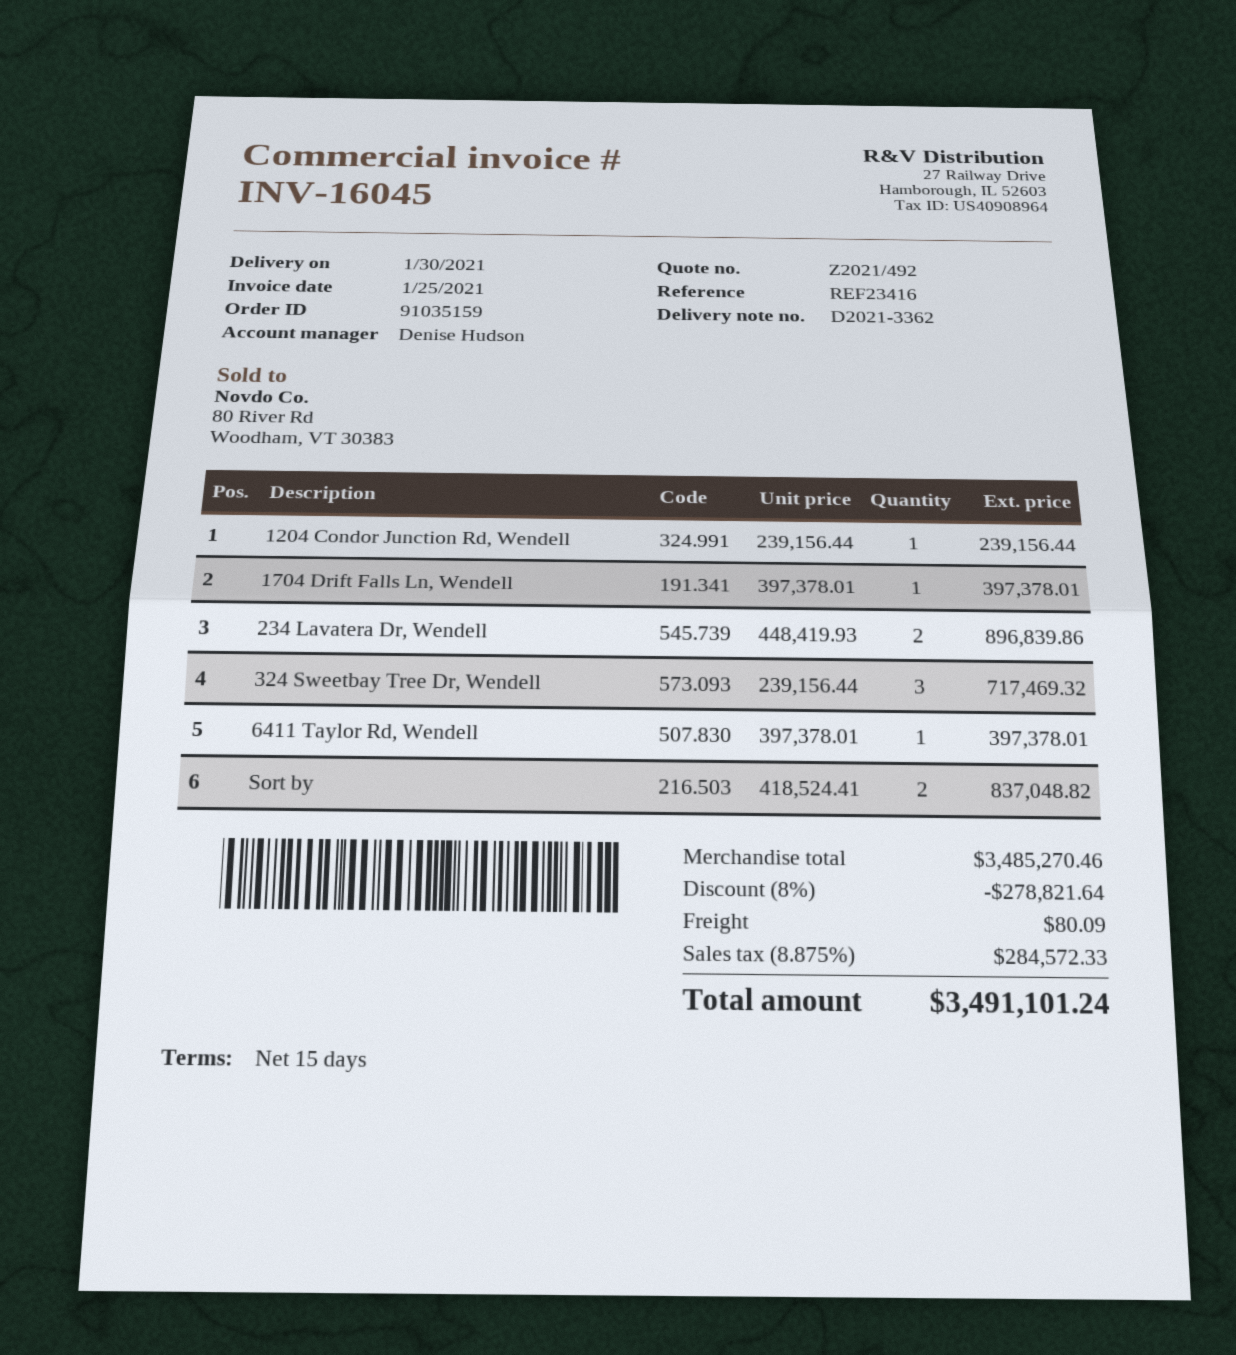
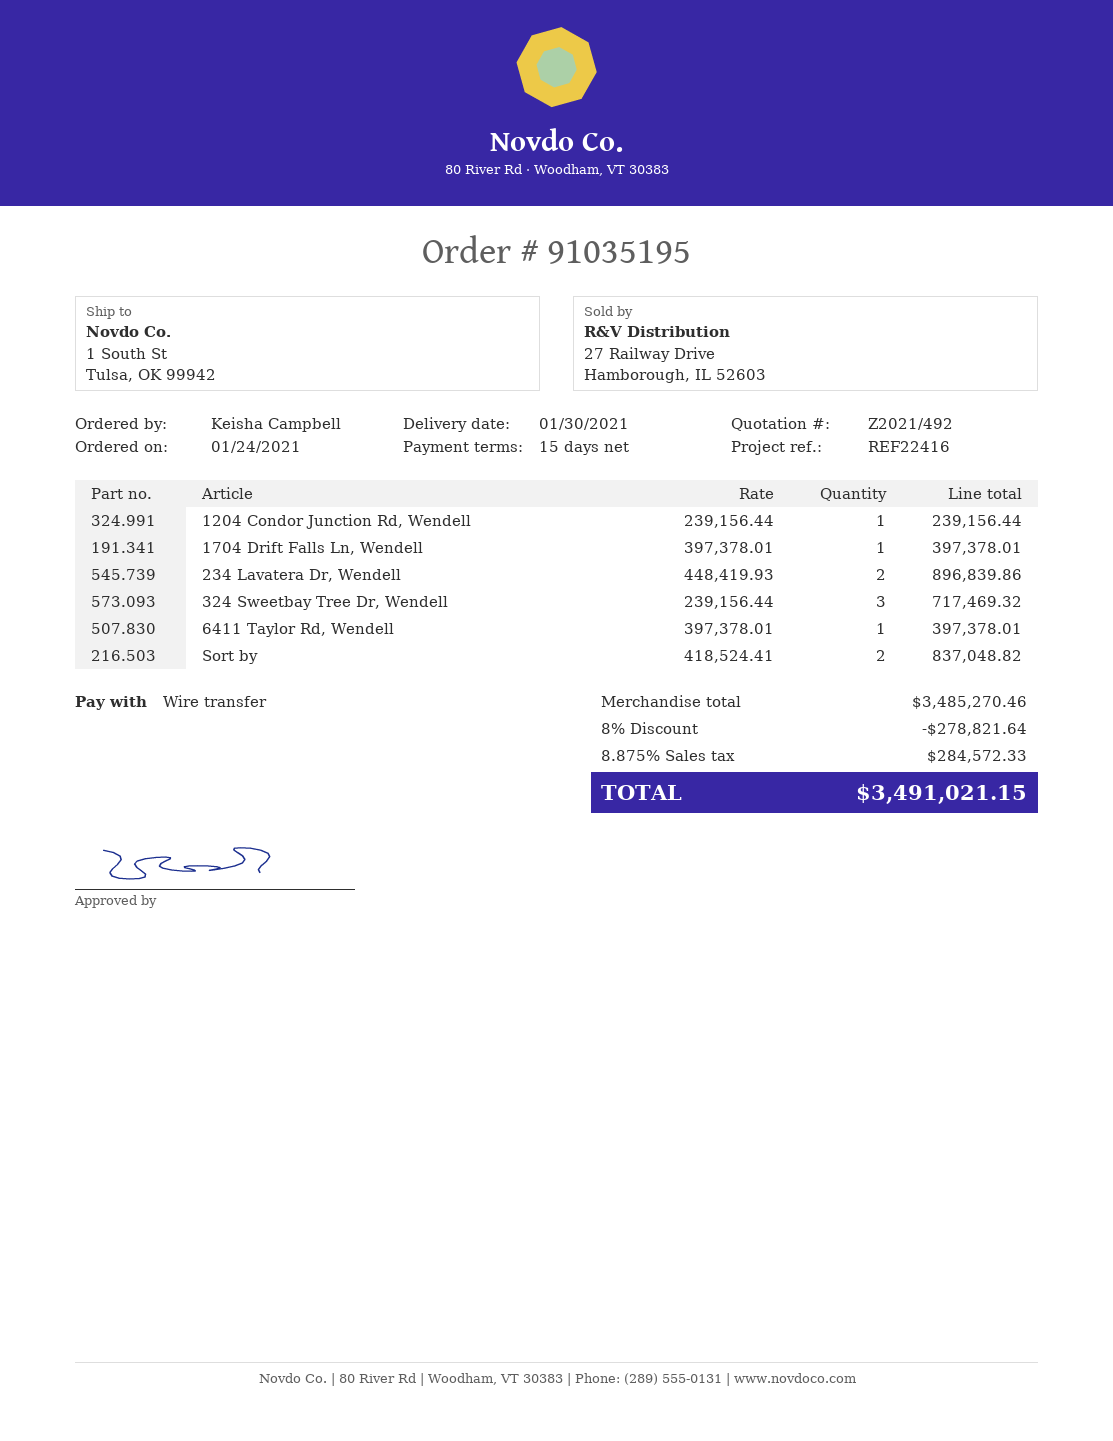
order number: 91035159 -> 91035195
reference: REF23416 -> REF22416
shipping: 80.09 -> none
total: 3491101.24 -> 3491021.15

